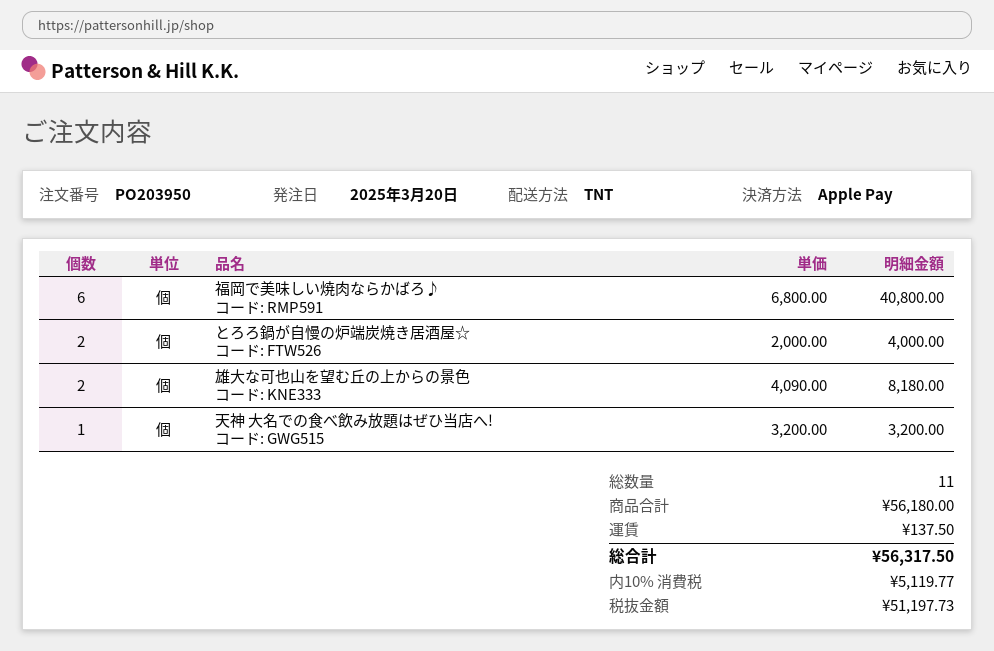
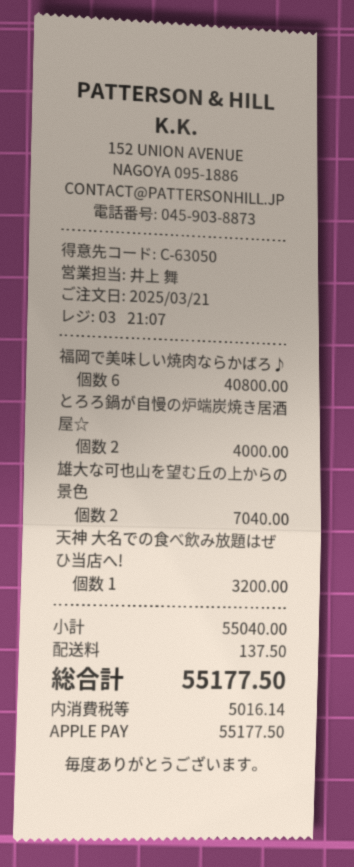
order date: 2025-03-20 -> 2025-03-21
雄大な可也山を望む丘の上からの景色: 2 for 8180.00 -> 2 for 7040.00
subtotal: 56180.00 -> 55040.00
tax: 5119.77 -> 5016.14
total: 56317.50 -> 55177.50

